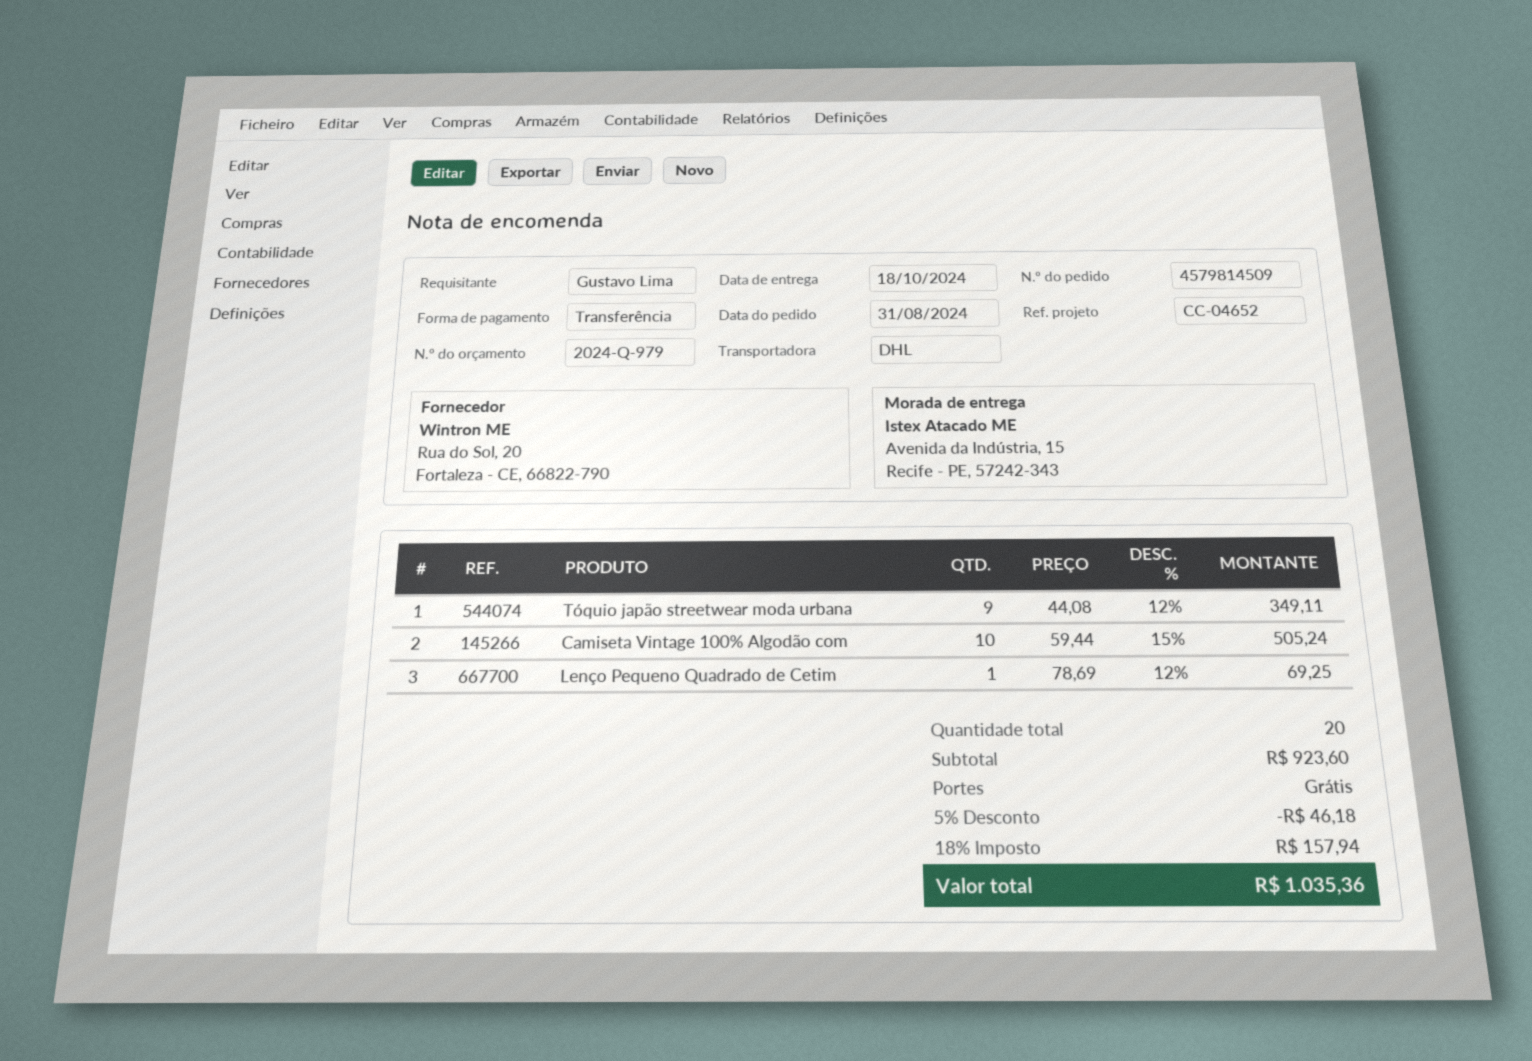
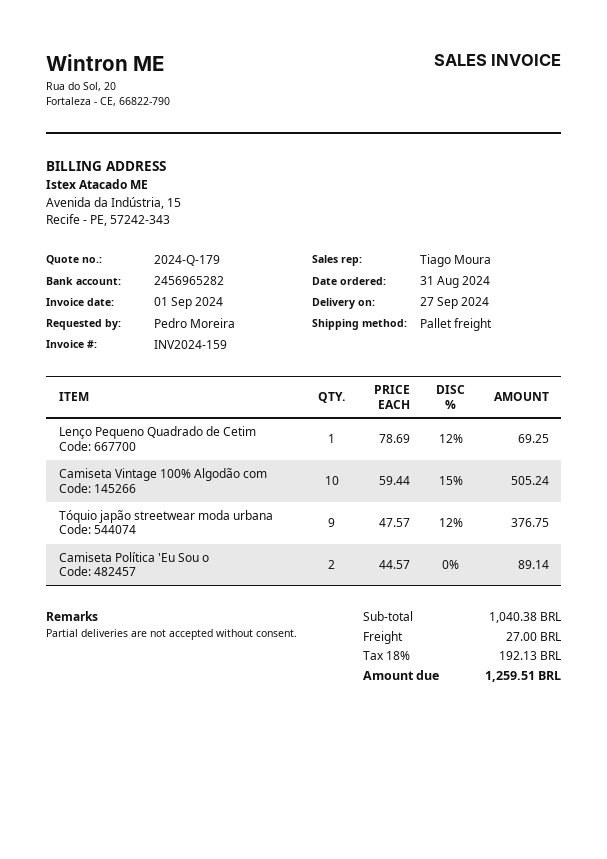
quote number: 2024-Q-979 -> 2024-Q-179
delivery date: 2024-10-18 -> 2024-09-27
ordered by: Gustavo Lima -> Pedro Moreira
shipping method: DHL -> pallet freight
Tóquio japão streetwear moda urbana: 9 x 44.08 - 12% = 349.11 -> 9 x 47.57 - 12% = 376.75
Camiseta Política 'Eu Sou o: none -> 2 x 44.57 = 89.14
subtotal: 923.60 -> 1040.38
discount: 5% = 46.18 -> none
shipping: 0.00 -> 27.00
tax: 18% = 157.94 -> 18% = 192.13
total: 1035.36 -> 1259.51

